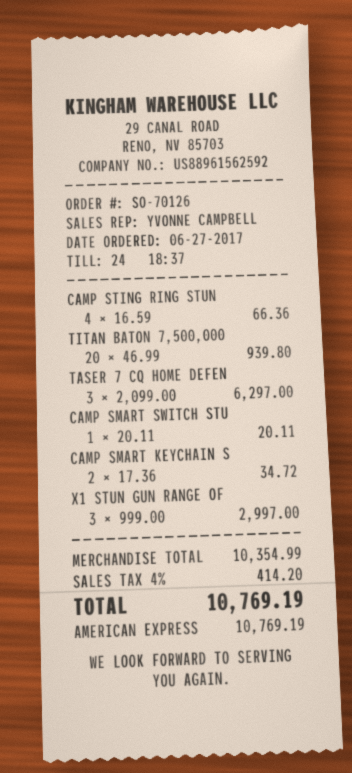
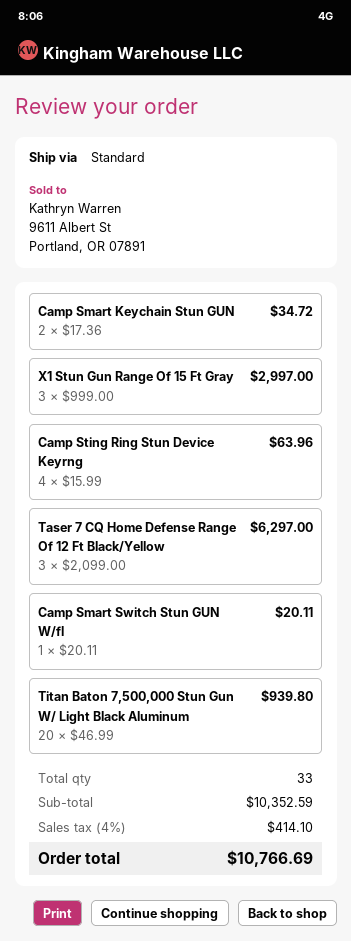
CAMP STING RING STUN: 4 x 16.59 = 66.36 -> 4 x 15.99 = 63.96
subtotal: 10354.99 -> 10352.59
tax: 4% = 414.20 -> 4% = 414.10
total: 10769.19 -> 10766.69

